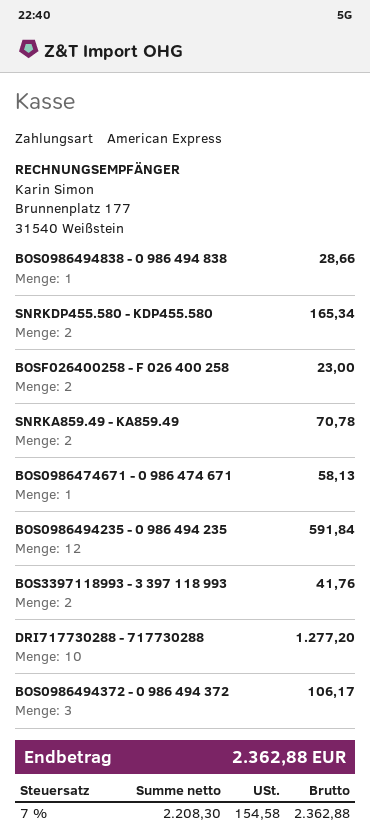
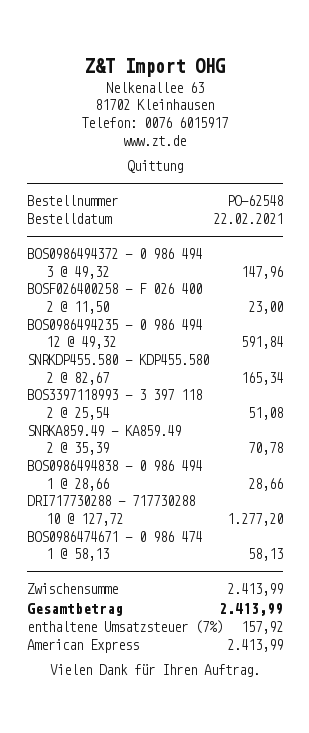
BOS3397118993 - 3 397 118 993: 2 for 41.76 -> 2 for 51.08
BOS0986494372 - 0 986 494 372: 3 for 106.17 -> 3 for 147.96
tax: 7% = 154.58 -> 7% = 157.92
total: 2362.88 -> 2413.99

